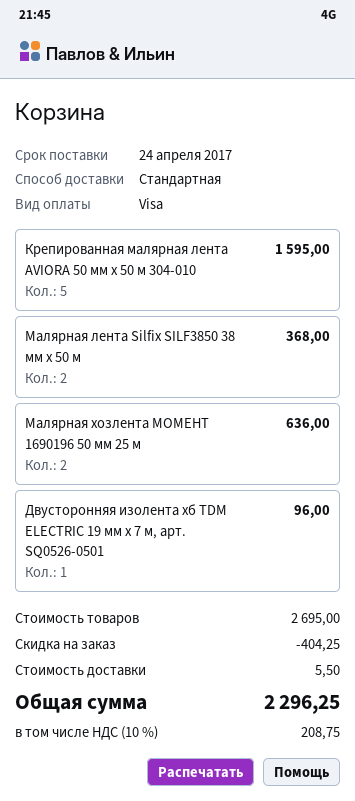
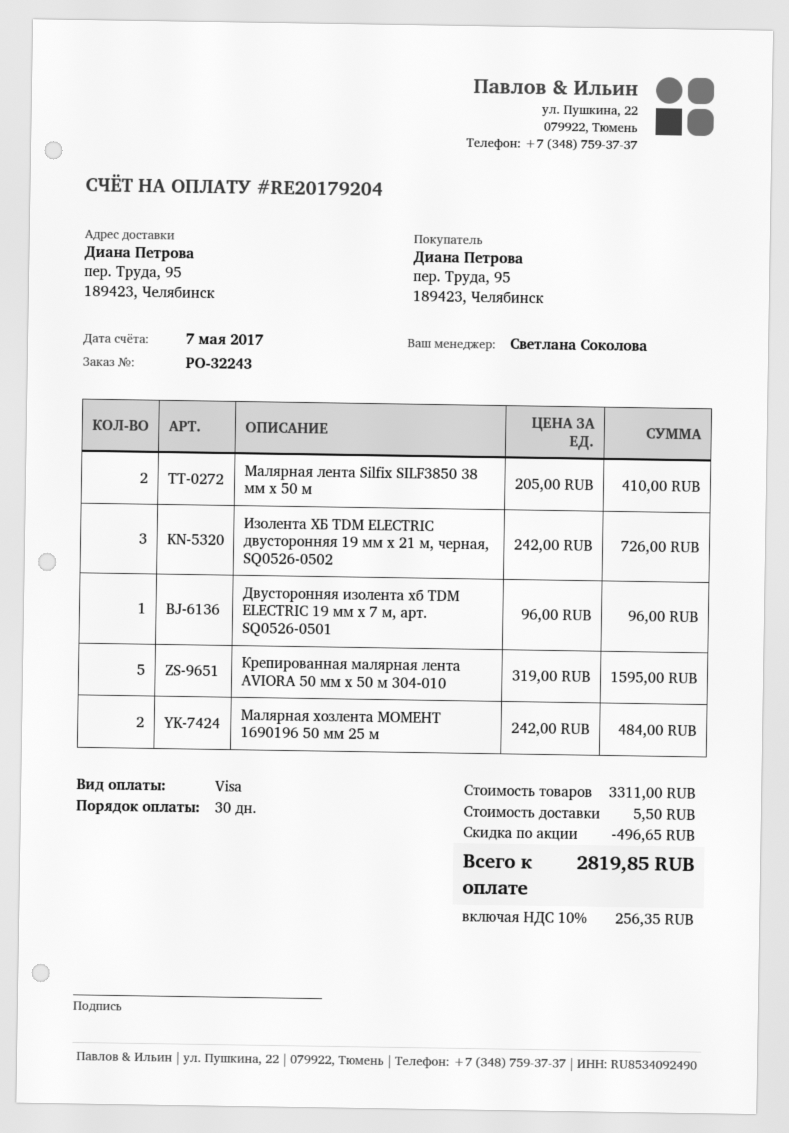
Малярная лента Silfix SILF3850 38 мм x 50 м: 2 for 368.00 -> 2 for 410.00
Малярная хозлента МОМЕНТ 1690196 50 мм 25 м: 2 for 636.00 -> 2 for 484.00
Изолента ХБ TDM ELECTRIC двусторонняя 19 мм x 21 м, черная, SQ0526-0502: none -> 3 for 726.00
subtotal: 2695.00 -> 3311.00
discount: 404.25 -> 496.65
tax: 10% = 208.75 -> 10% = 256.35
total: 2296.25 -> 2819.85

